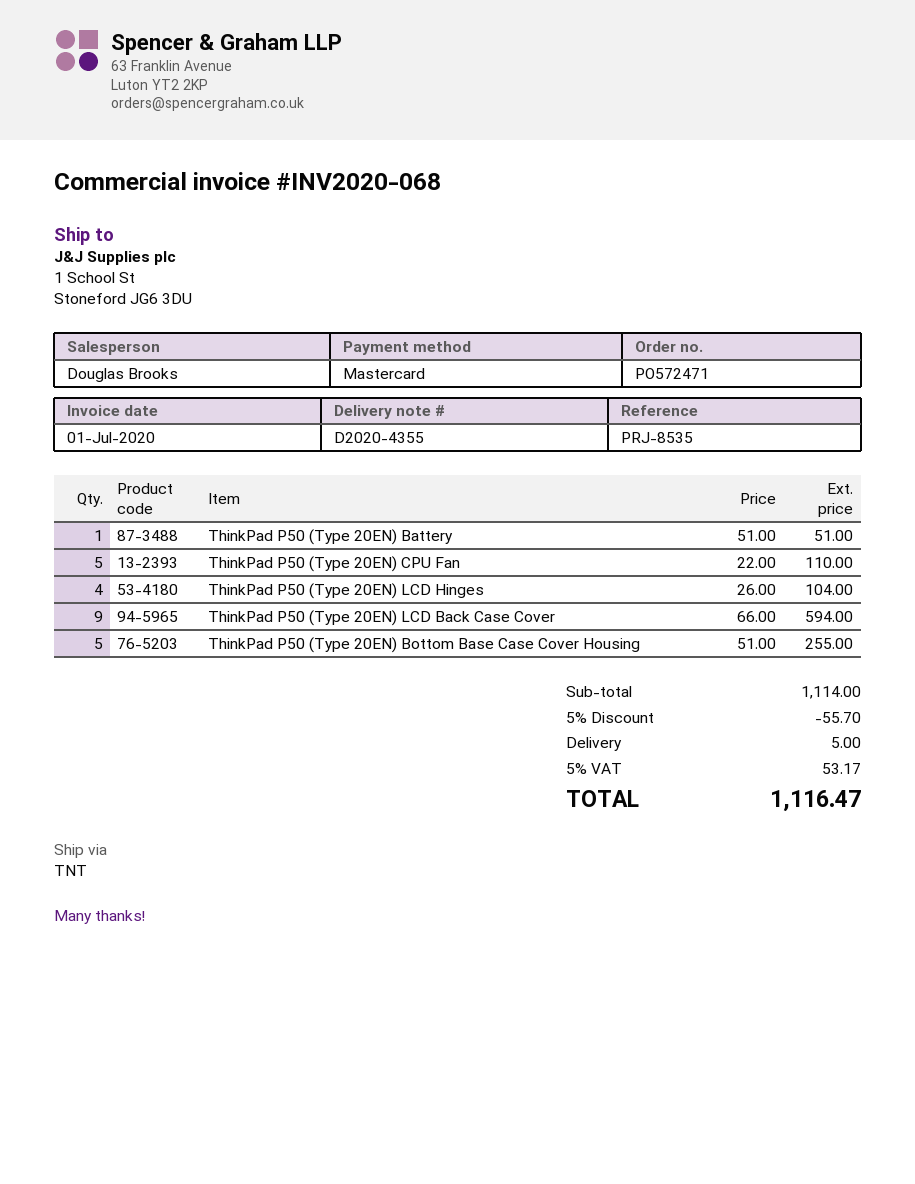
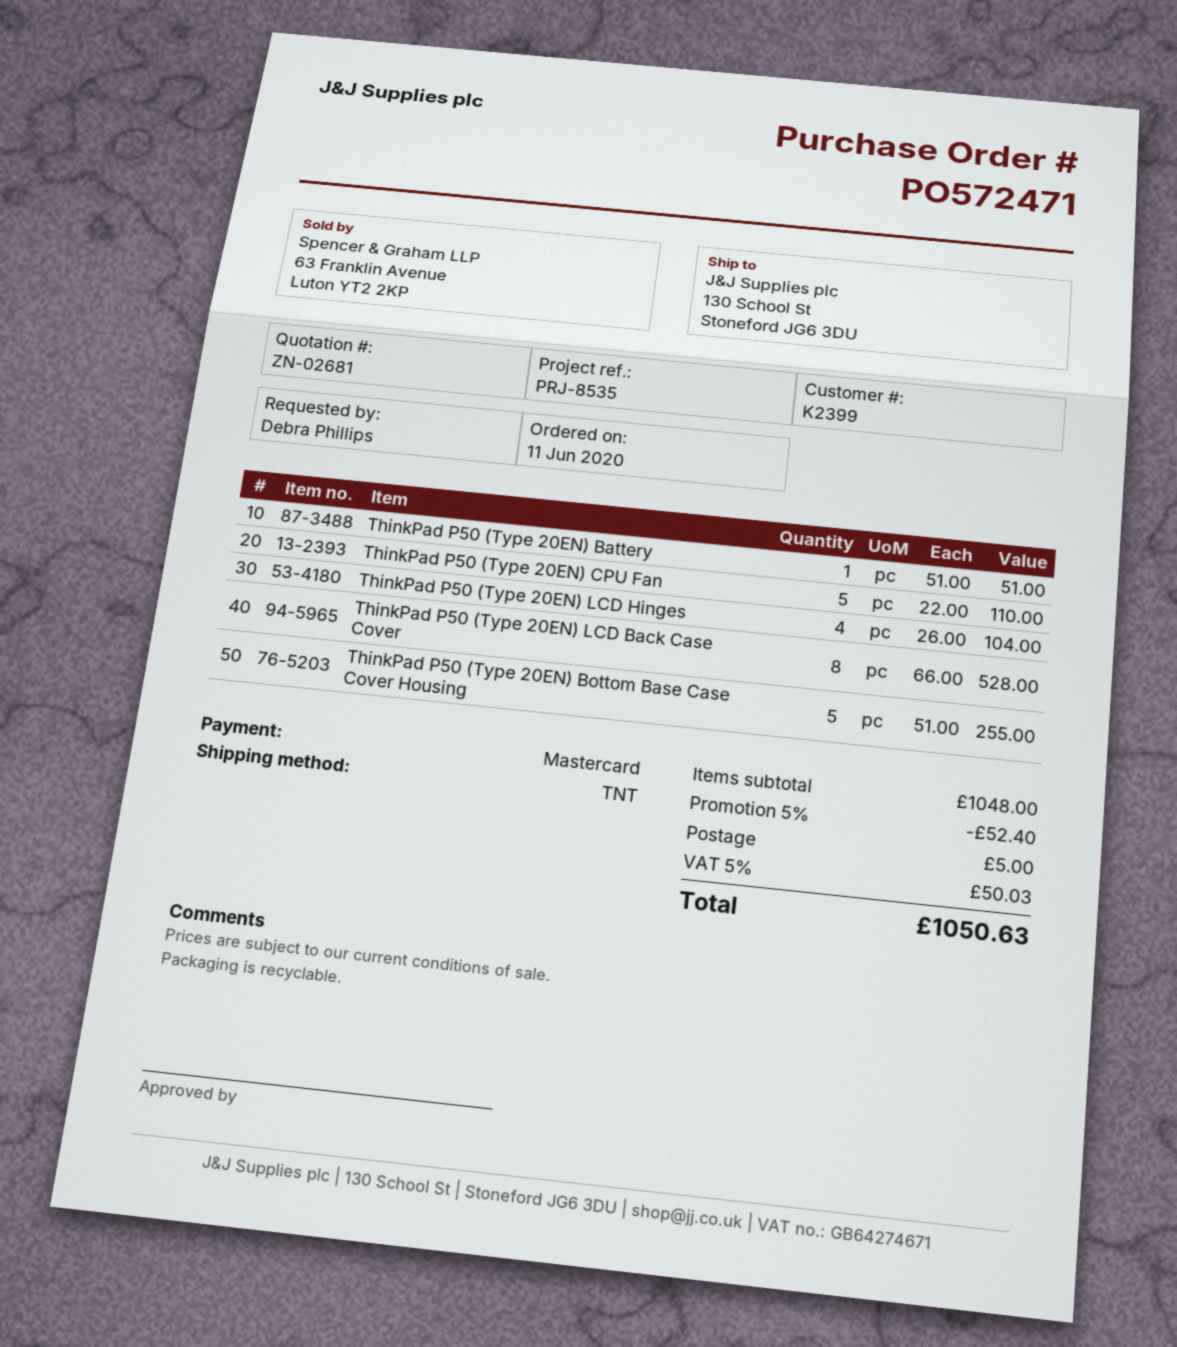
ship to: 1 School St, Stoneford JG6 3DU -> 130 School St, Stoneford JG6 3DU
ThinkPad P50 (Type 20EN) LCD Back Case Cover: 9 x 66.00 = 594.00 -> 8 x 66.00 = 528.00
subtotal: 1114.00 -> 1048.00
discount: 5% = 55.70 -> 5% = 52.40
tax: 5% = 53.17 -> 5% = 50.03
total: 1116.47 -> 1050.63

